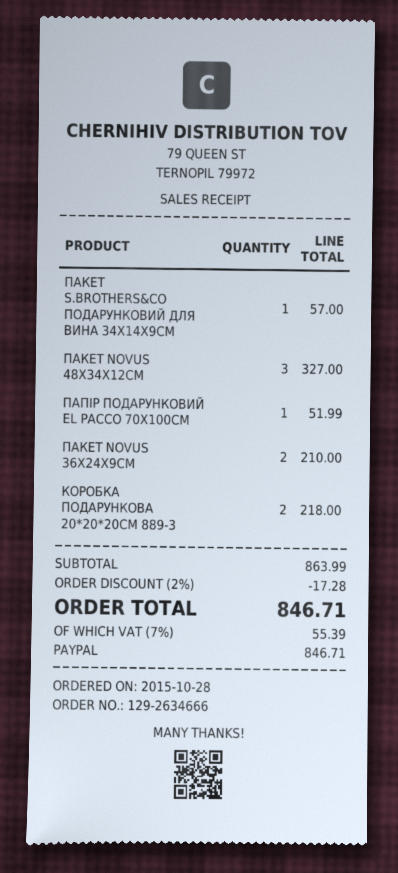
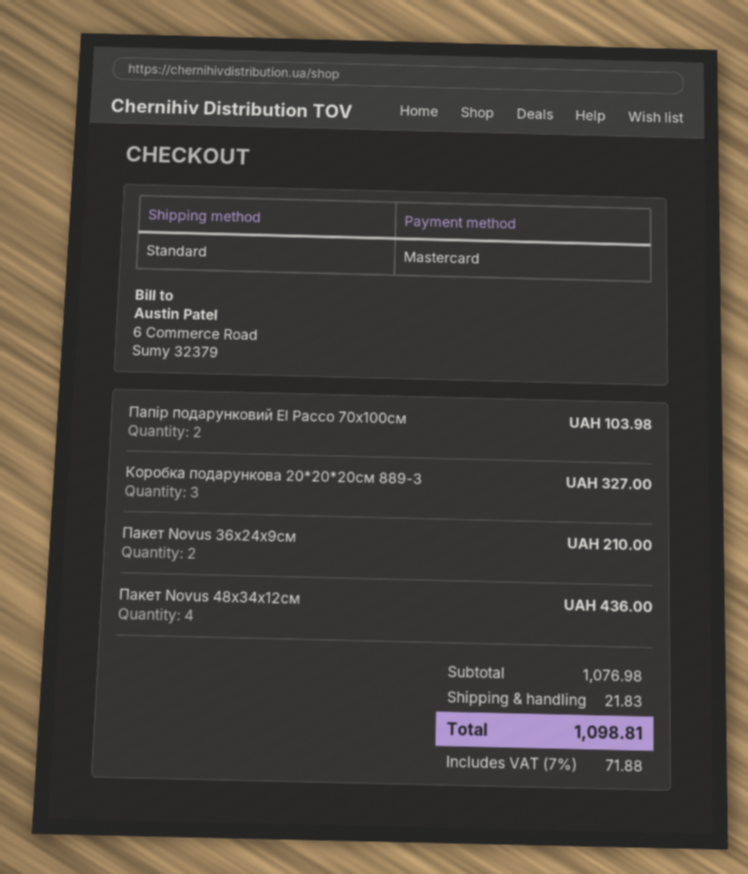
payment method: PayPal -> Mastercard
ПАКЕТ S.BROTHERS&CO ПОДАРУНКОВИЙ ДЛЯ ВИНА 34Х14Х9СМ: 1 for 57.00 -> none
ПАКЕТ NOVUS 48X34X12СМ: 3 for 327.00 -> 4 for 436.00
ПАПІР ПОДАРУНКОВИЙ EL PACCO 70Х100СМ: 1 for 51.99 -> 2 for 103.98
КОРОБКА ПОДАРУНКОВА 20*20*20СМ 889-3: 2 for 218.00 -> 3 for 327.00
subtotal: 863.99 -> 1076.98
discount: 2% = 17.28 -> none
shipping: none -> 21.83
tax: 7% = 55.39 -> 7% = 71.88
total: 846.71 -> 1098.81

